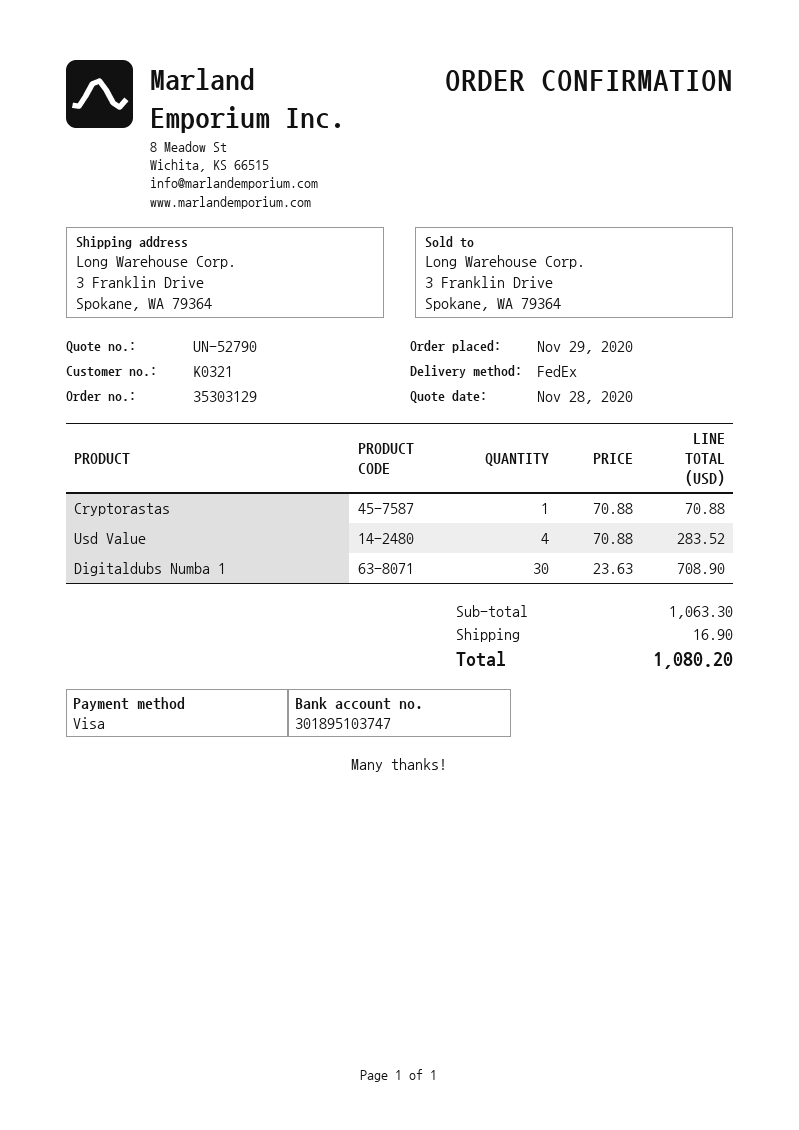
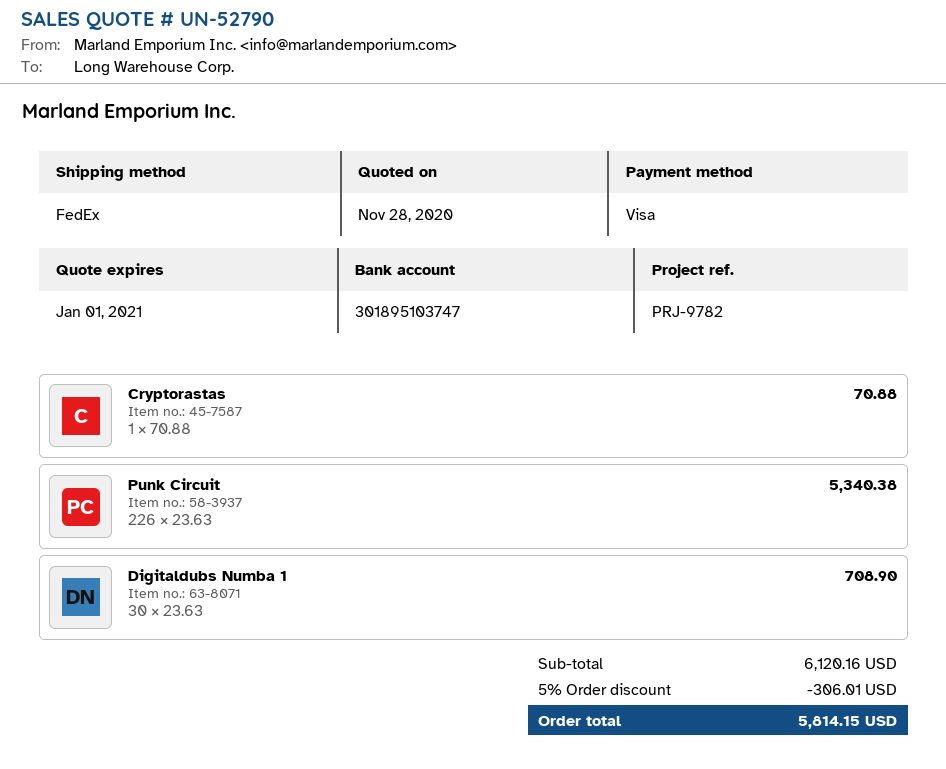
Usd Value: 4 x 70.88 = 283.52 -> none
Punk Circuit: none -> 226 x 23.63 = 5340.38
subtotal: 1063.30 -> 6120.16
discount: none -> 5% = 306.01
shipping: 16.90 -> none
total: 1080.20 -> 5814.15

